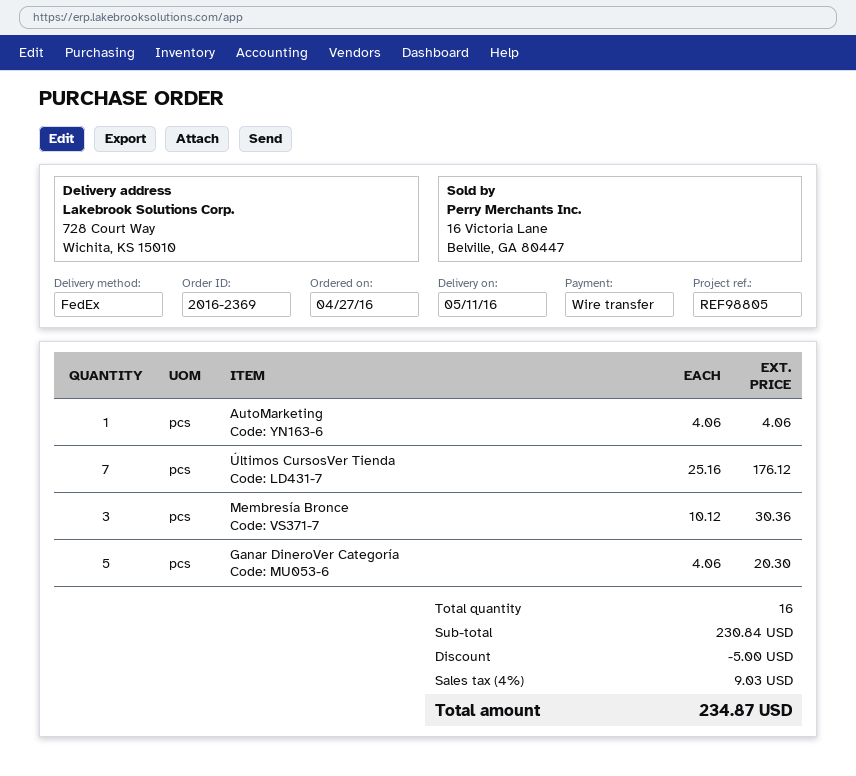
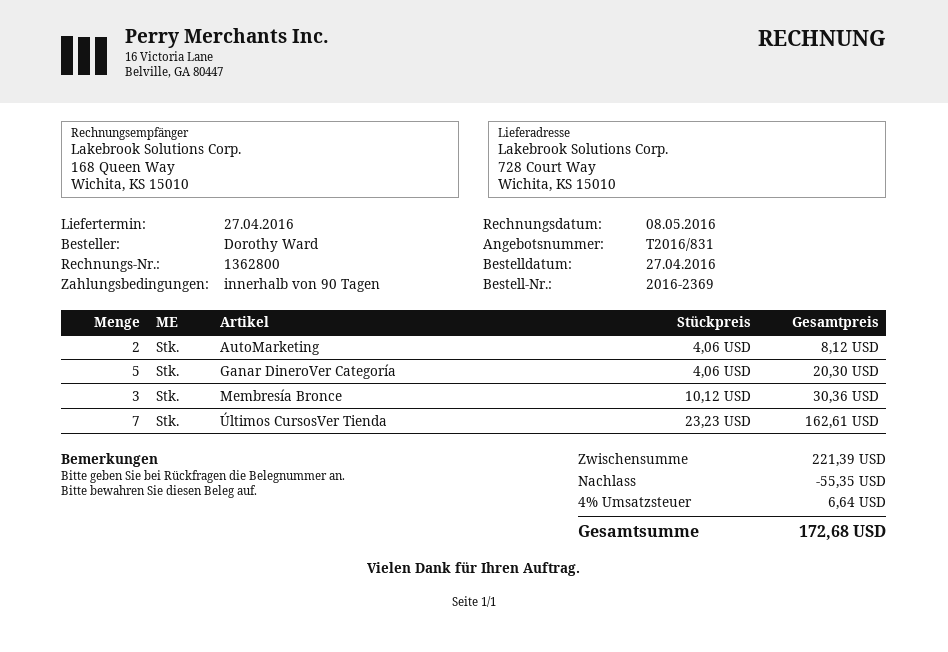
delivery date: 2016-05-11 -> 2016-04-27
AutoMarketing: 1 x 4.06 = 4.06 -> 2 x 4.06 = 8.12
Últimos CursosVer Tienda: 7 x 25.16 = 176.12 -> 7 x 23.23 = 162.61
subtotal: 230.84 -> 221.39
discount: 5.00 -> 55.35
tax: 4% = 9.03 -> 4% = 6.64
total: 234.87 -> 172.68

